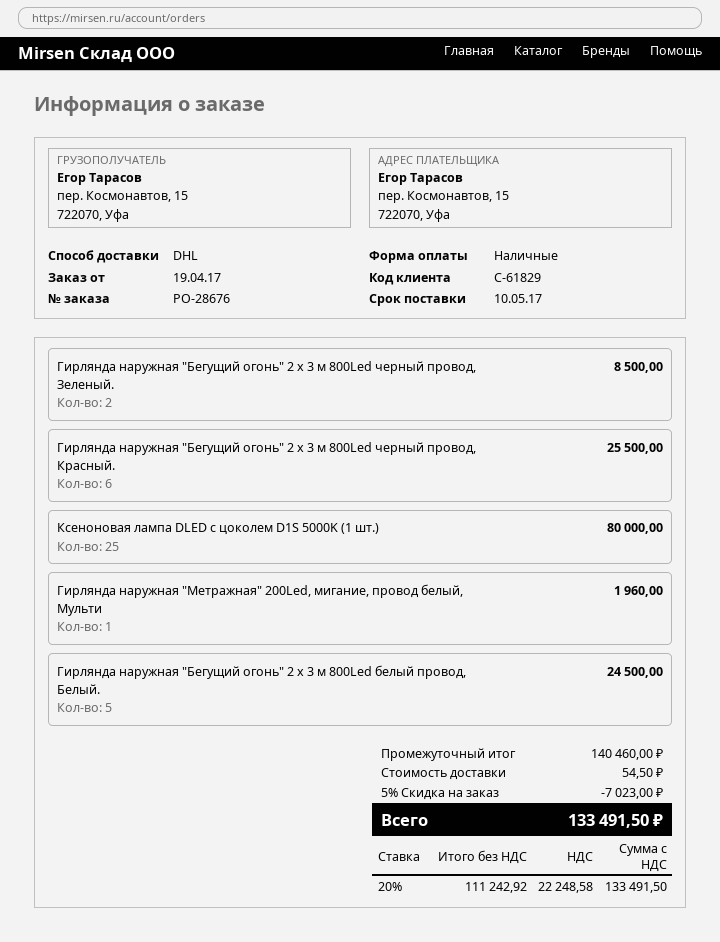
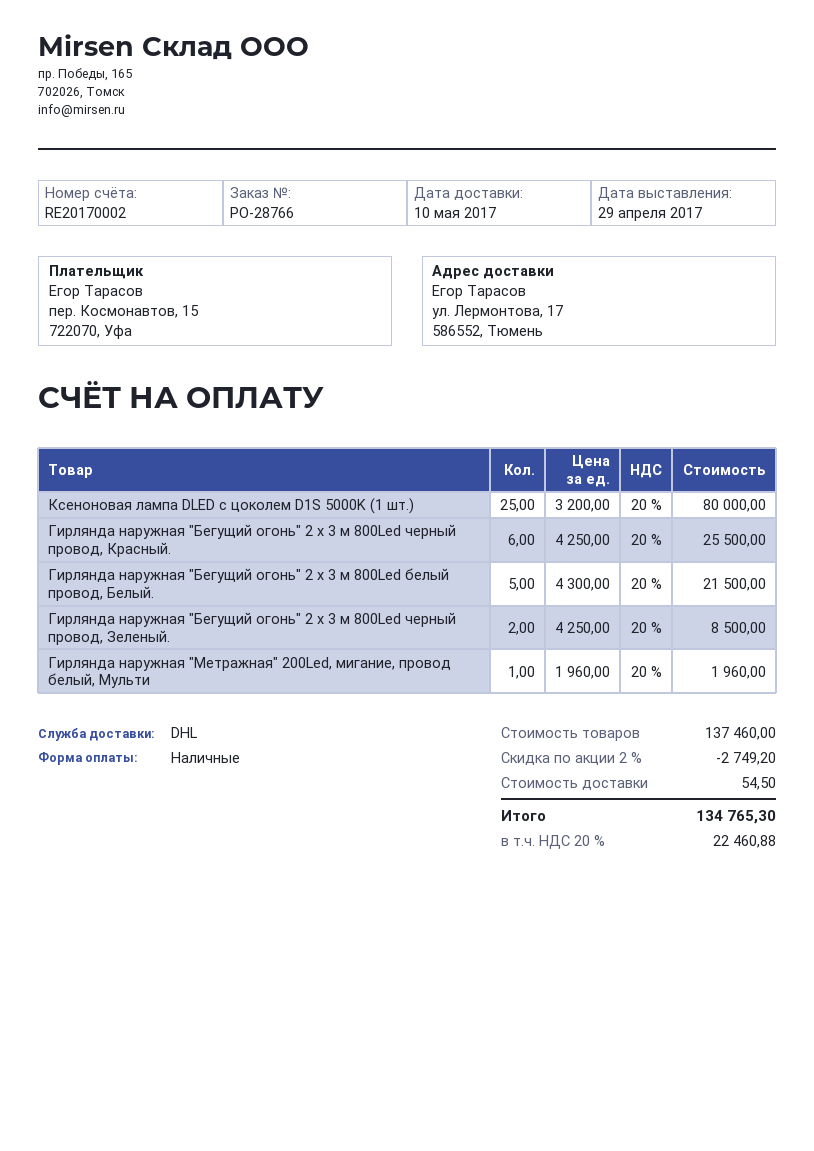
order number: PO-28676 -> PO-28766
ship to: пер. Космонавтов, 15, 722070, Уфа -> ул. Лермонтова, 17, 586552, Тюмень
Гирлянда наружная "Бегущий огонь" 2 х 3 м 800Led белый провод, Белый.: 5 for 24500.00 -> 5 for 21500.00
subtotal: 140460.00 -> 137460.00
discount: 5% = 7023.00 -> 2% = 2749.20
tax: 20% = 22248.58 -> 20% = 22460.88
total: 133491.50 -> 134765.30

